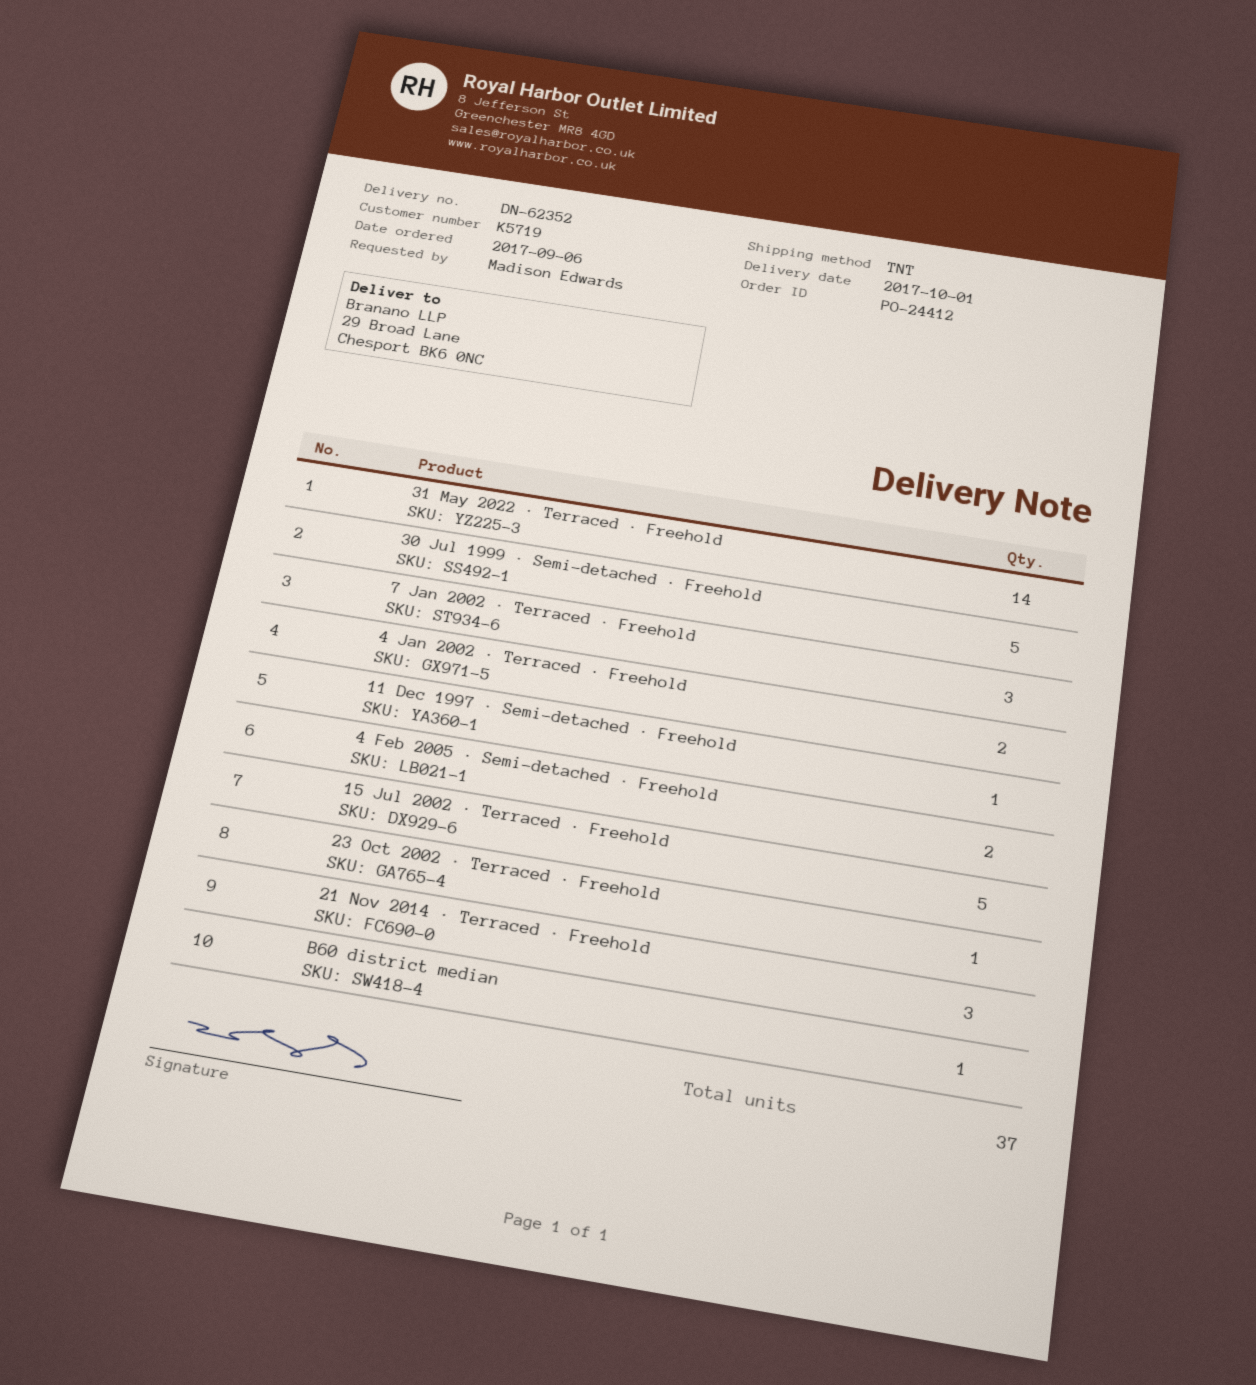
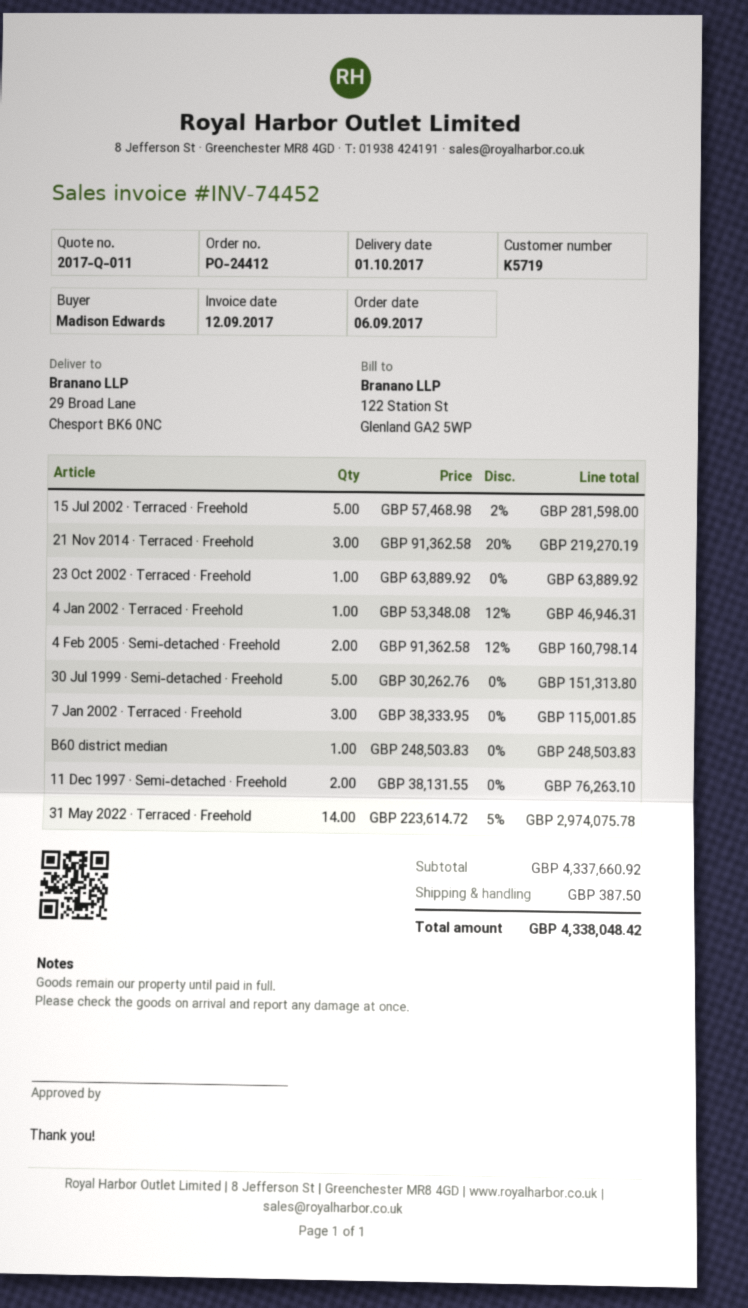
4 Jan 2002 · Terraced · Freehold: 2 -> 1
11 Dec 1997 · Semi-detached · Freehold: 1 -> 2

